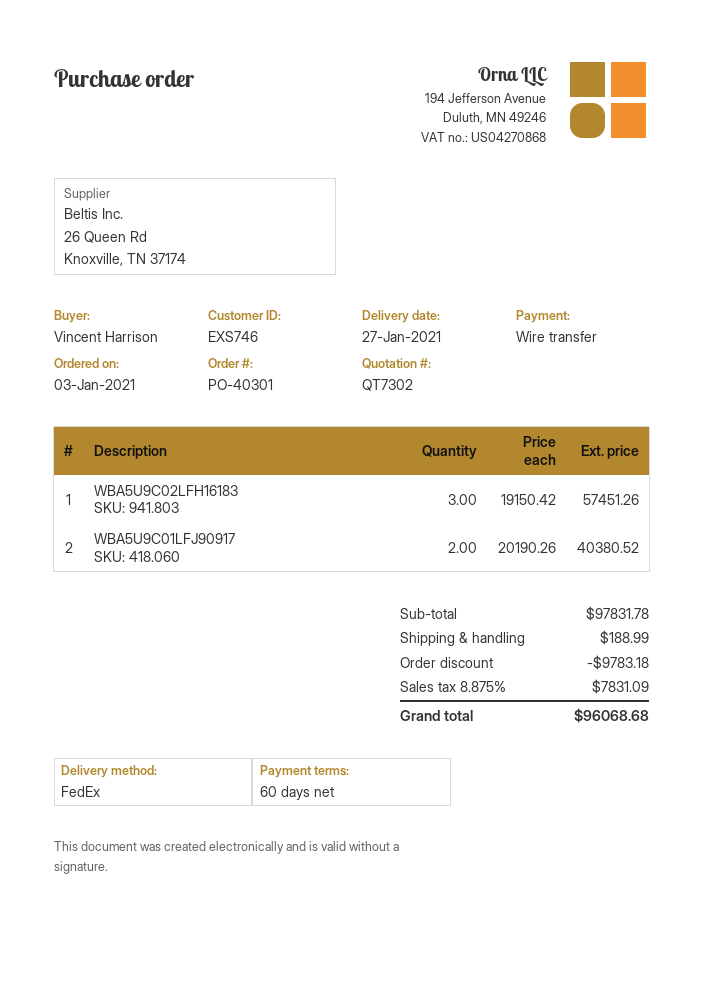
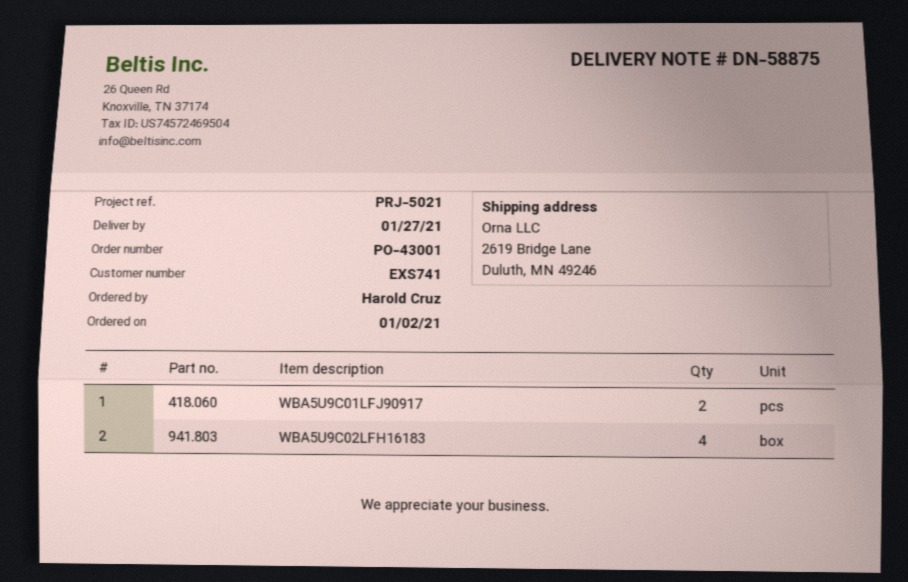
order number: PO-40301 -> PO-43001
order date: 2021-01-03 -> 2021-01-02
customer number: EXS746 -> EXS741
ordered by: Vincent Harrison -> Harold Cruz
WBA5U9C02LFH16183: 3 -> 4

